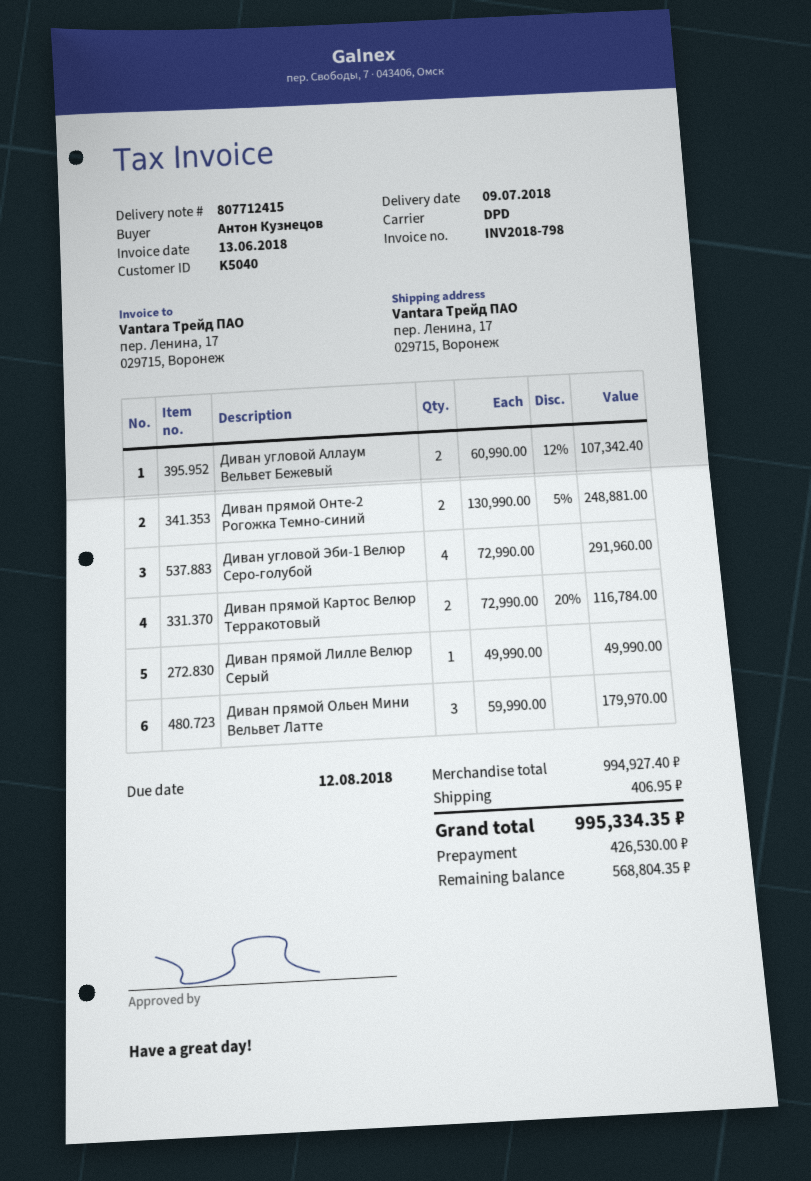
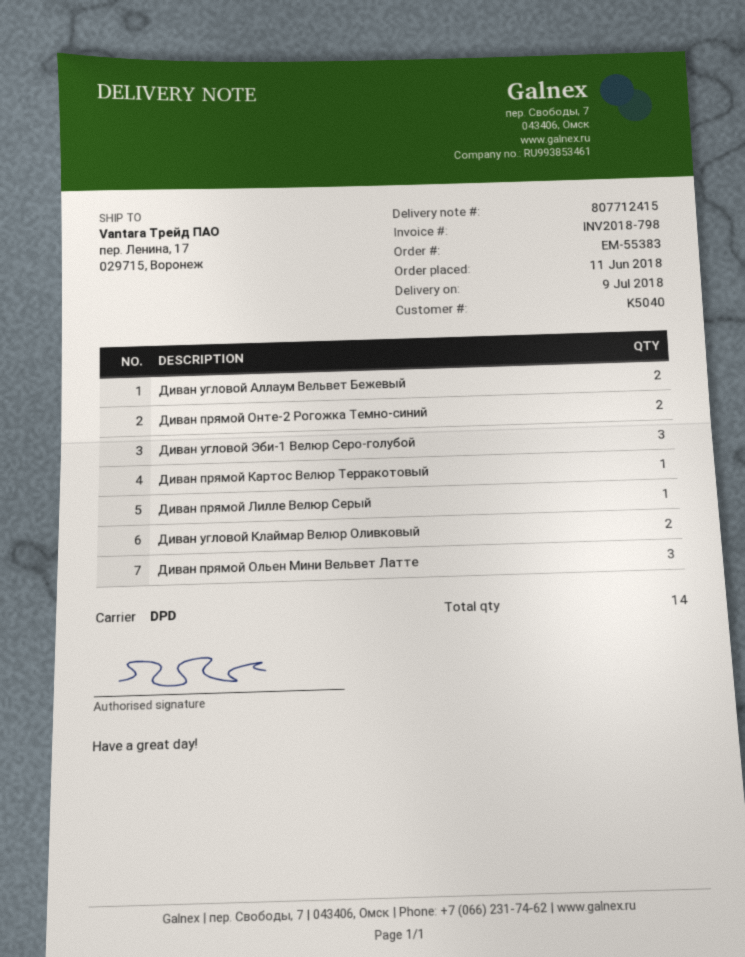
Диван угловой Эби-1 Велюр Серо-голубой: 4 -> 3
Диван прямой Картос Велюр Терракотовый: 2 -> 1
Диван угловой Клаймар Велюр Оливковый: none -> 2

